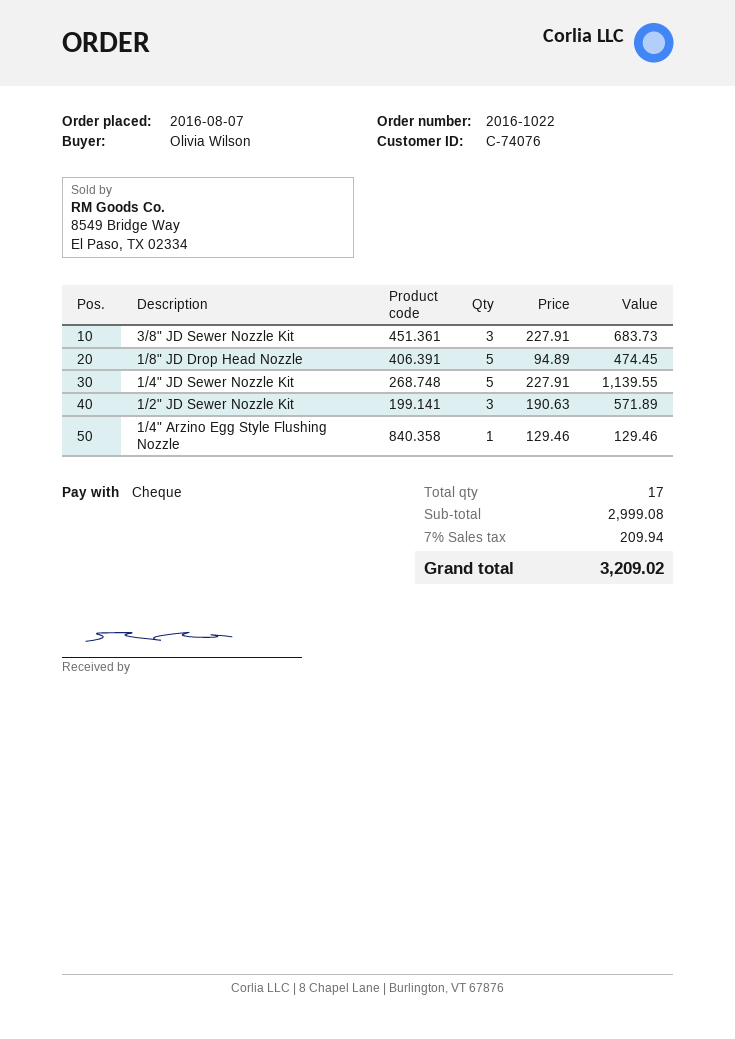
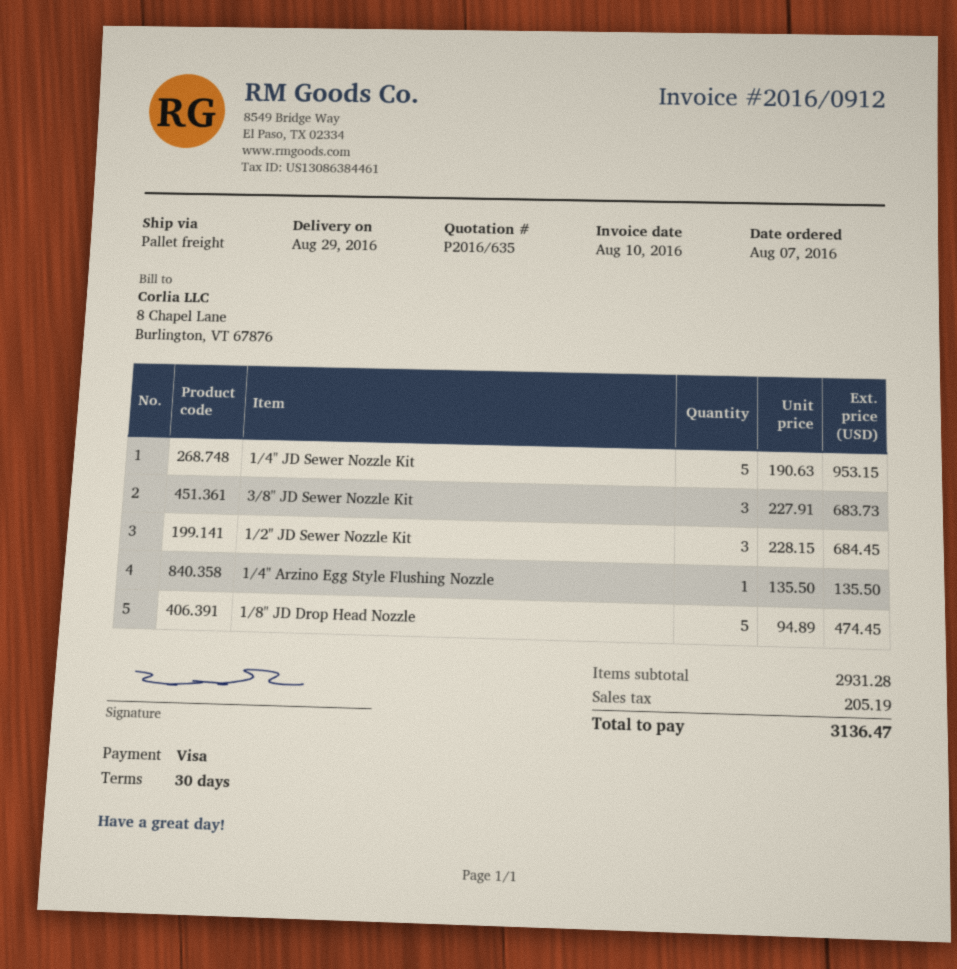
payment method: cheque -> Visa
1/4" JD Sewer Nozzle Kit: 5 x 227.91 = 1139.55 -> 5 x 190.63 = 953.15
1/2" JD Sewer Nozzle Kit: 3 x 190.63 = 571.89 -> 3 x 228.15 = 684.45
1/4" Arzino Egg Style Flushing Nozzle: 1 x 129.46 = 129.46 -> 1 x 135.50 = 135.50
subtotal: 2999.08 -> 2931.28
tax: 209.94 -> 205.19
total: 3209.02 -> 3136.47

